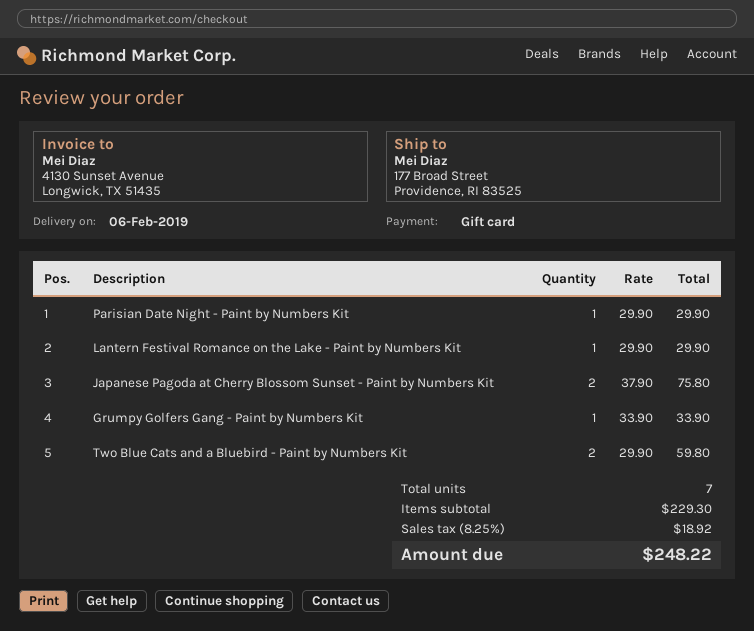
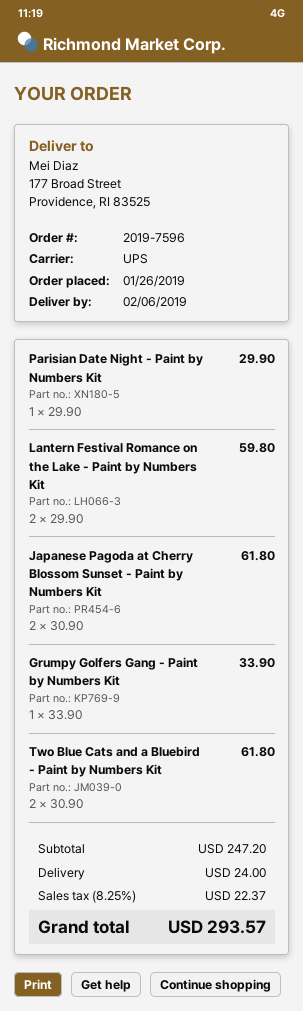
Lantern Festival Romance on the Lake - Paint by Numbers Kit: 1 x 29.90 = 29.90 -> 2 x 29.90 = 59.80
Japanese Pagoda at Cherry Blossom Sunset - Paint by Numbers Kit: 2 x 37.90 = 75.80 -> 2 x 30.90 = 61.80
Two Blue Cats and a Bluebird - Paint by Numbers Kit: 2 x 29.90 = 59.80 -> 2 x 30.90 = 61.80
subtotal: 229.30 -> 247.20
shipping: none -> 24.00
tax: 8.25% = 18.92 -> 8.25% = 22.37
total: 248.22 -> 293.57

